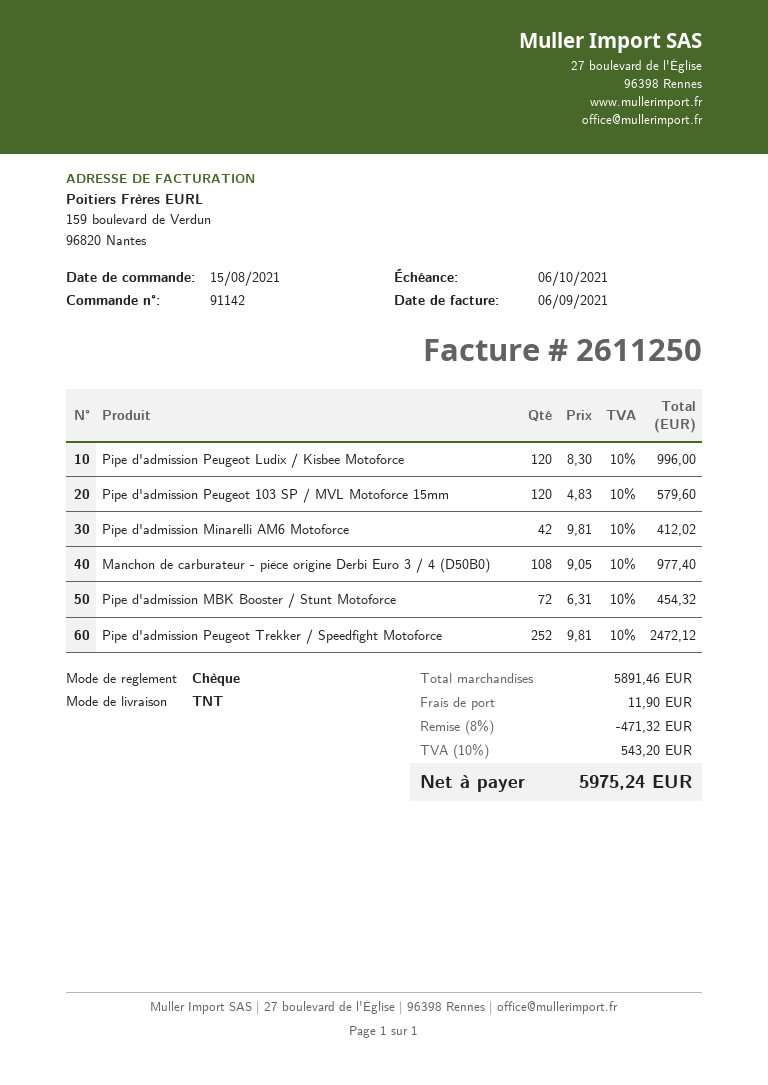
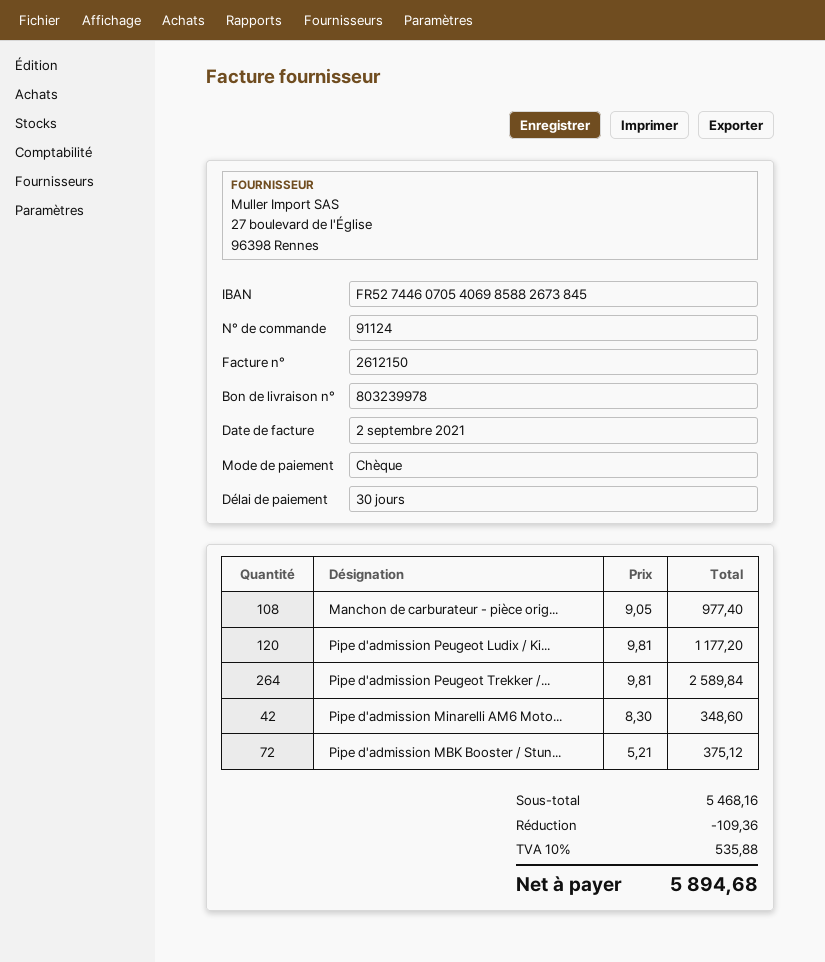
order number: 91142 -> 91124
invoice number: 2611250 -> 2612150
invoice date: 2021-09-06 -> 2021-09-02
Pipe d'admission Peugeot Ludix / Kisbee Motoforce: 120 x 8.30 = 996.00 -> 120 x 9.81 = 1177.20
Pipe d'admission Peugeot 103 SP / MVL Motoforce 15mm: 120 x 4.83 = 579.60 -> none
Pipe d'admission Minarelli AM6 Motoforce: 42 x 9.81 = 412.02 -> 42 x 8.30 = 348.60
Pipe d'admission MBK Booster / Stunt Motoforce: 72 x 6.31 = 454.32 -> 72 x 5.21 = 375.12
Pipe d'admission Peugeot Trekker / Speedfight Motoforce: 252 x 9.81 = 2472.12 -> 264 x 9.81 = 2589.84
subtotal: 5891.46 -> 5468.16
discount: 471.32 -> 109.36
shipping: 11.90 -> none
tax: 10% = 543.20 -> 10% = 535.88
total: 5975.24 -> 5894.68

